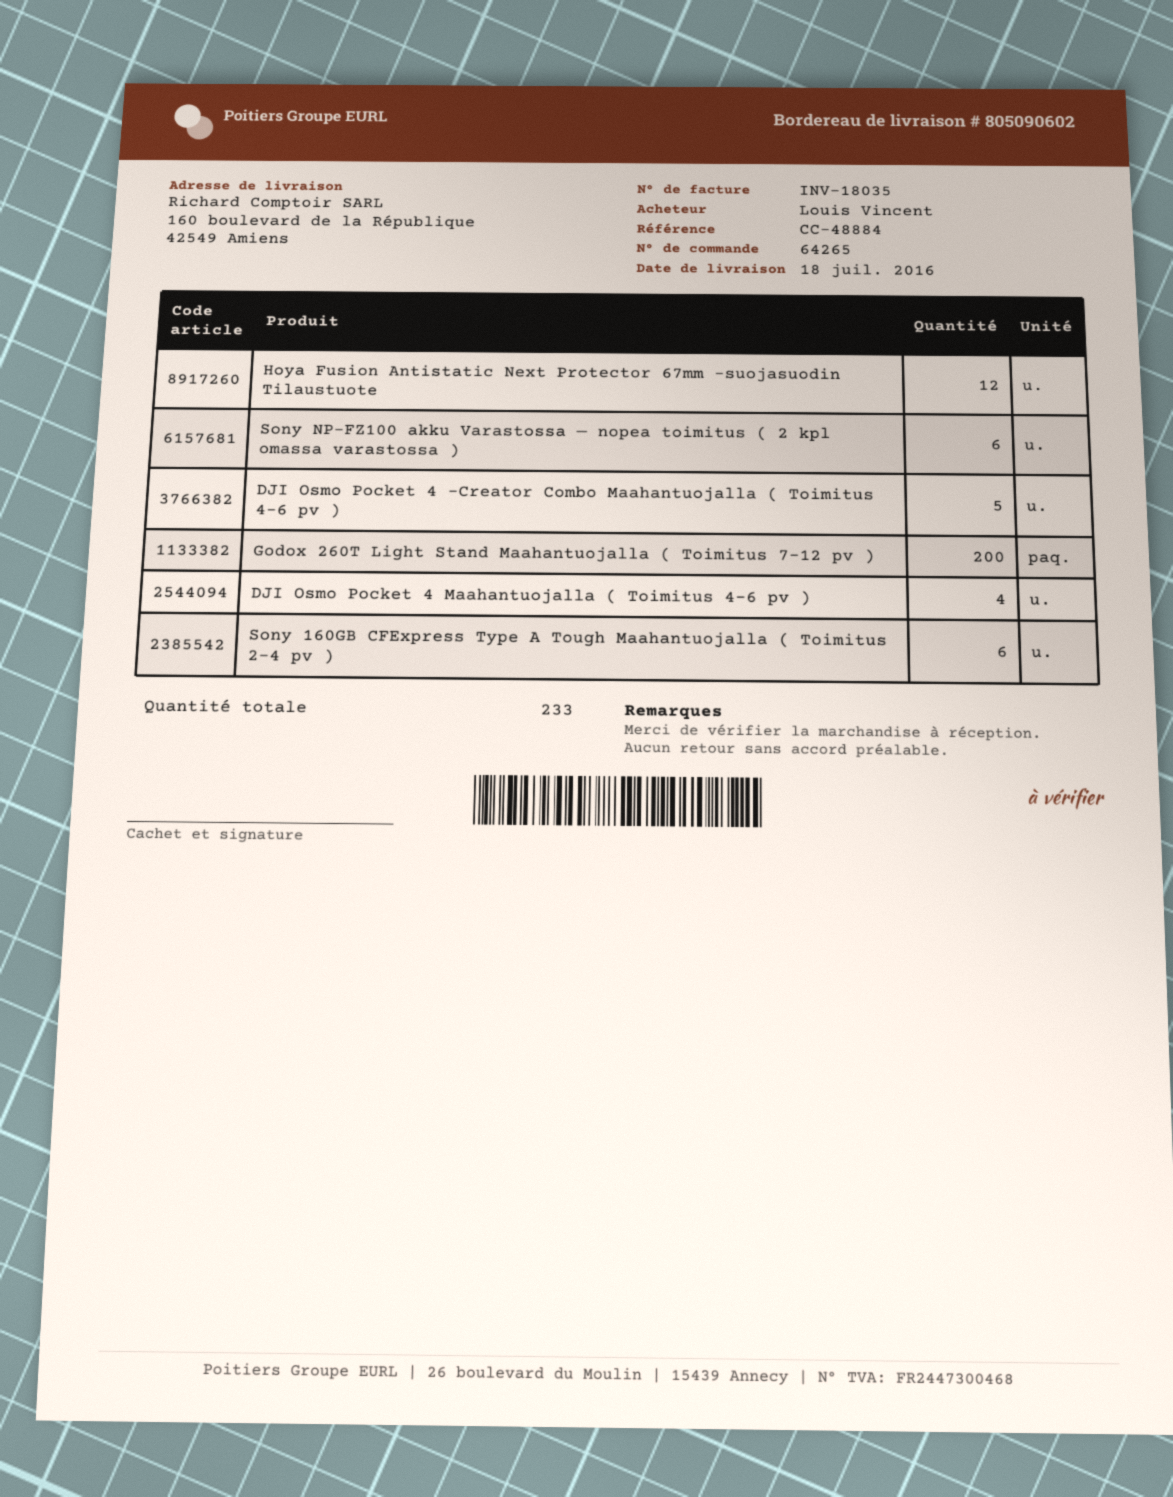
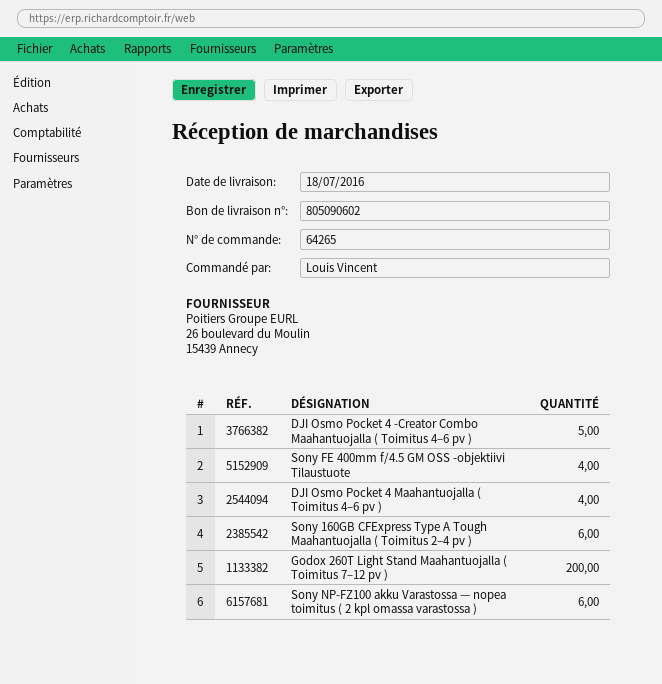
Hoya Fusion Antistatic Next Protector 67mm -suojasuodin Tilaustuote: 12 -> none
Sony FE 400mm f/4.5 GM OSS -objektiivi Tilaustuote: none -> 4

